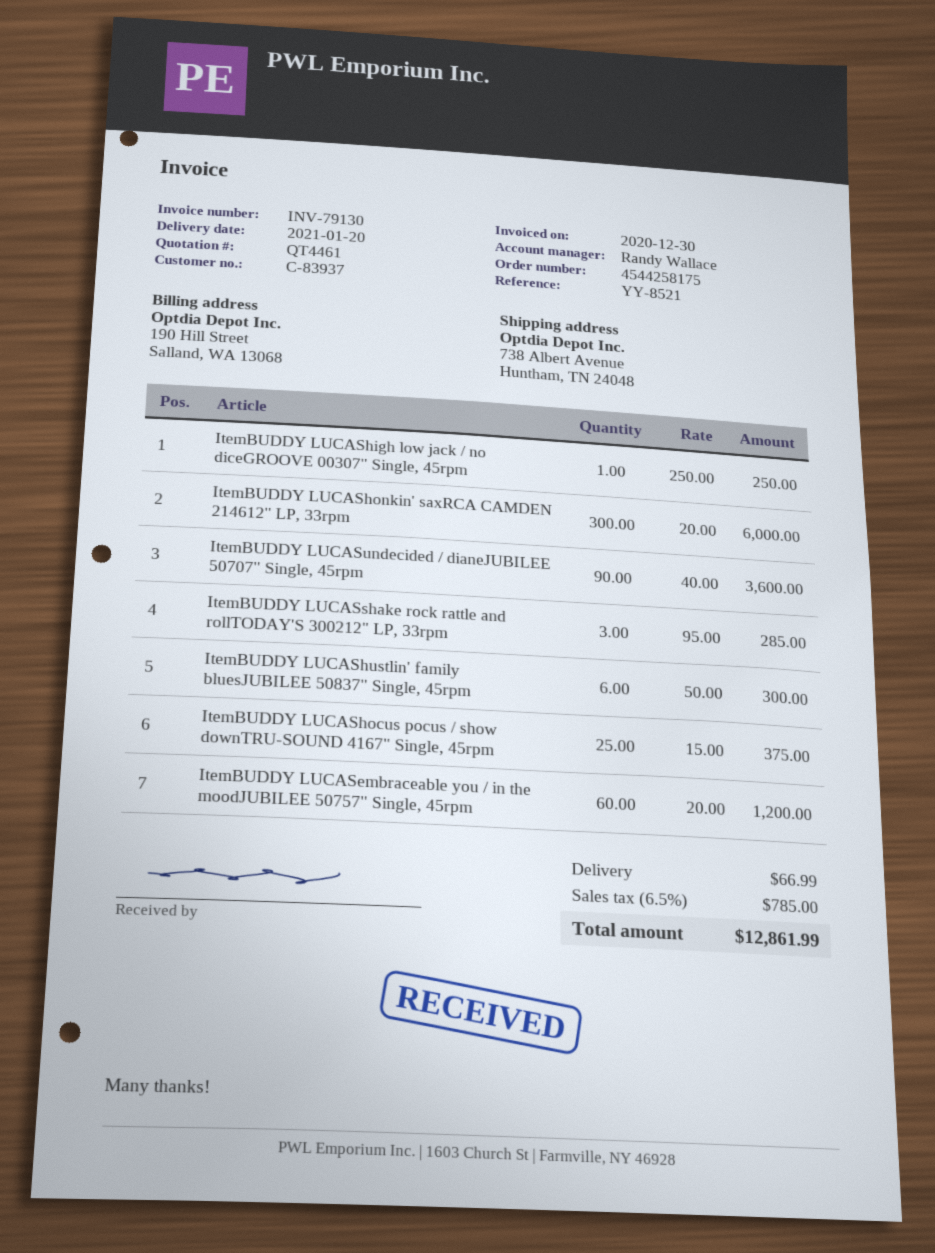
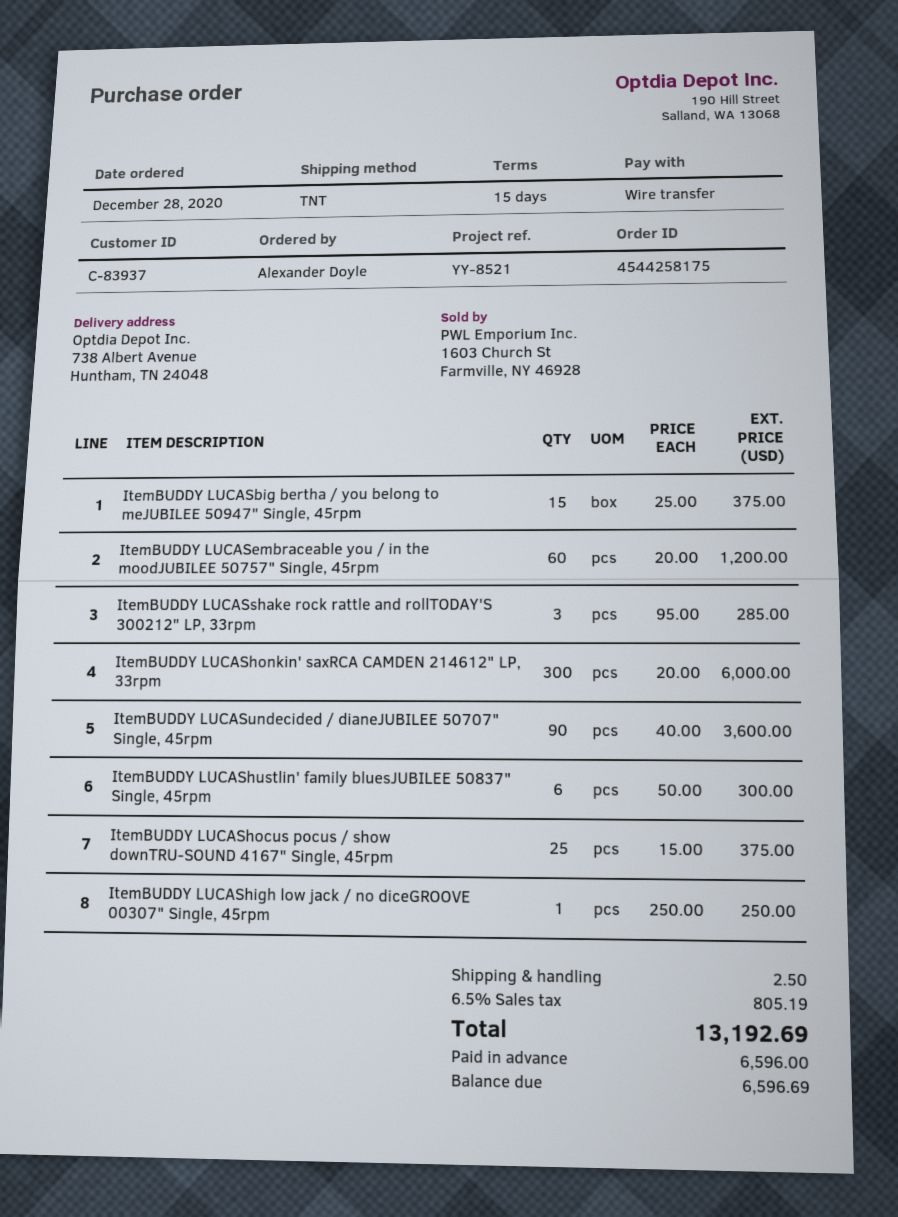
ItemBUDDY LUCASbig bertha / you belong to meJUBILEE 50947" Single, 45rpm: none -> 15 x 25.00 = 375.00
shipping: 66.99 -> 2.50
tax: 6.5% = 785.00 -> 6.5% = 805.19
total: 12861.99 -> 13192.69

